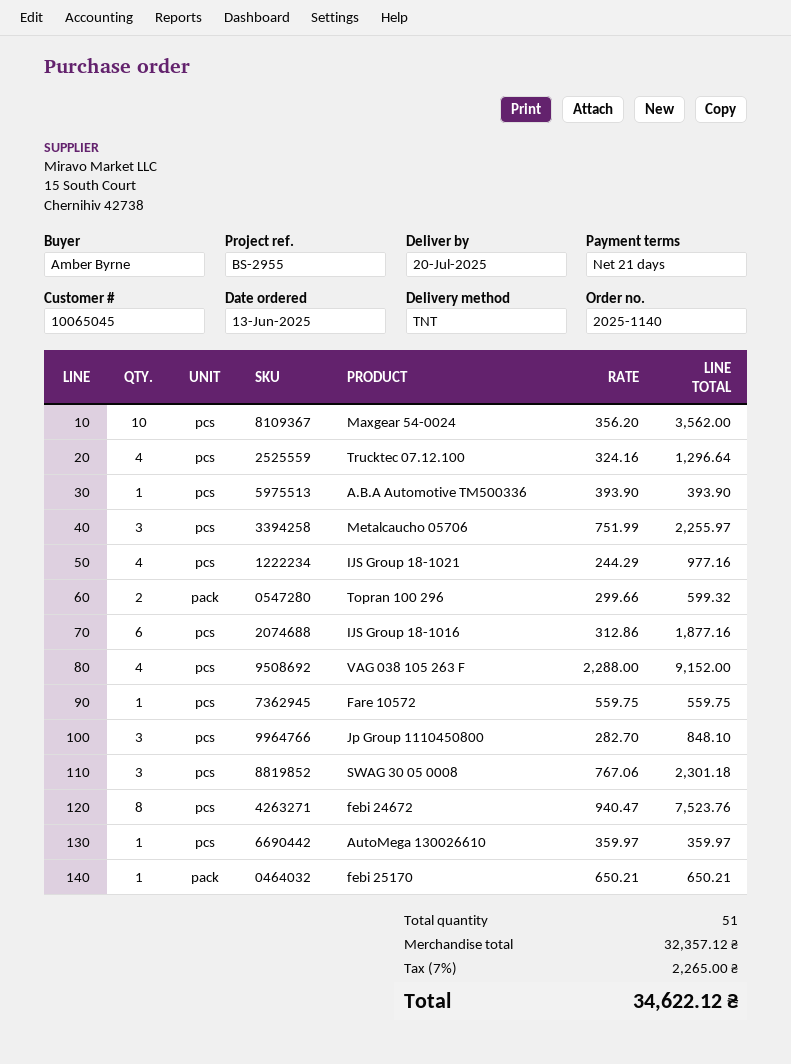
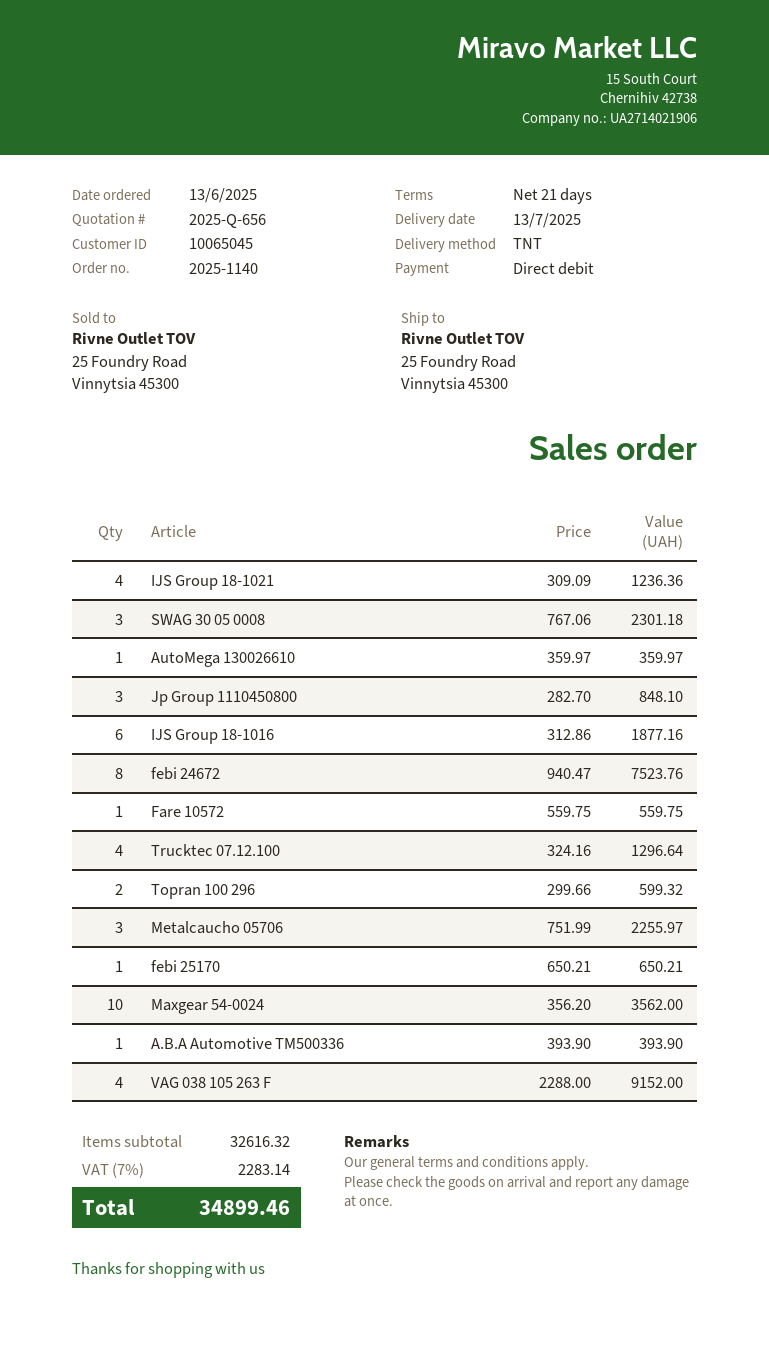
delivery date: 2025-07-20 -> 2025-07-13
IJS Group 18-1021: 4 x 244.29 = 977.16 -> 4 x 309.09 = 1236.36
subtotal: 32357.12 -> 32616.32
tax: 7% = 2265.00 -> 7% = 2283.14
total: 34622.12 -> 34899.46

